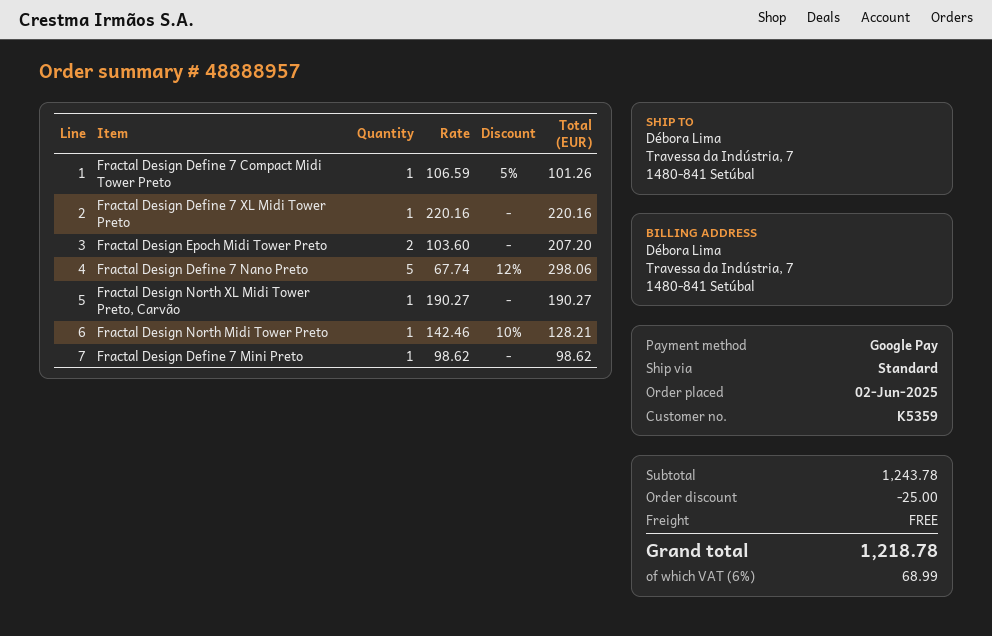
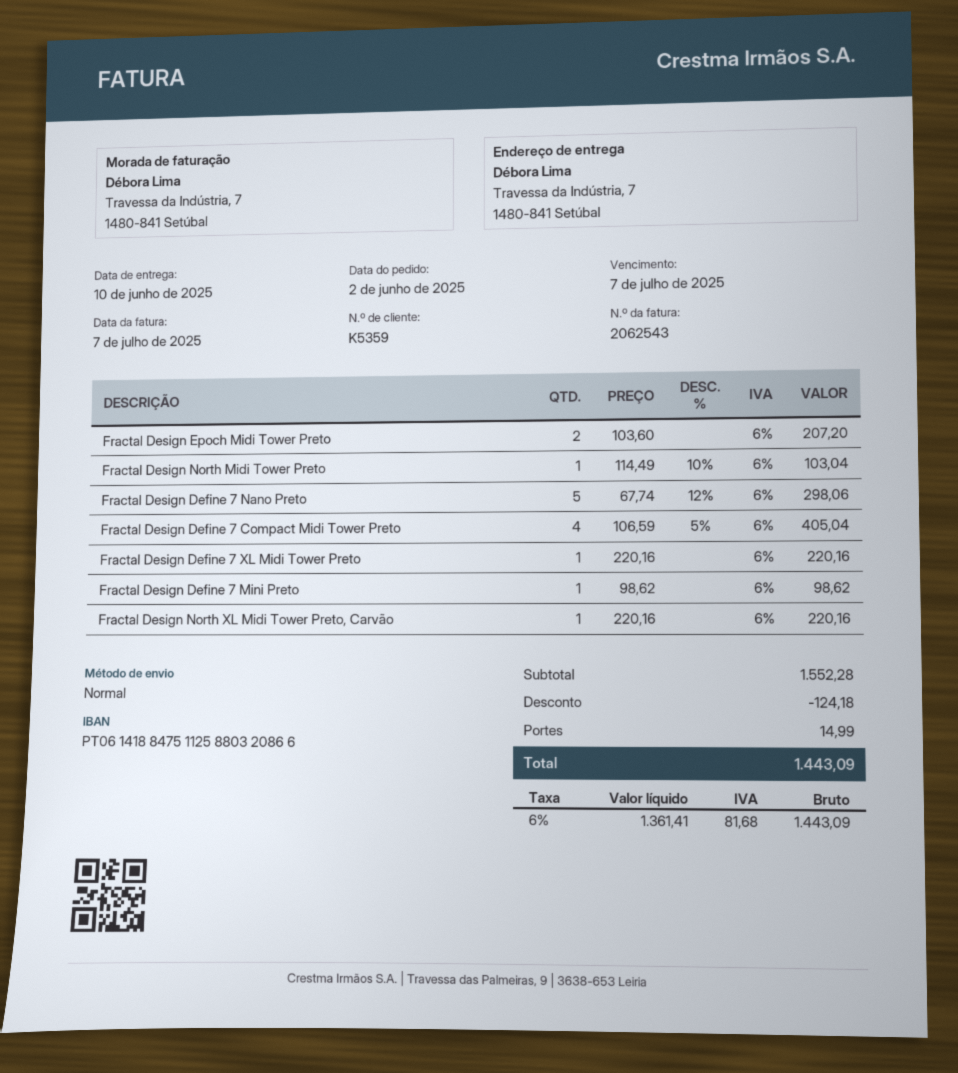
Fractal Design Define 7 Compact Midi Tower Preto: 1 x 106.59 - 5% = 101.26 -> 4 x 106.59 - 5% = 405.04
Fractal Design North XL Midi Tower Preto, Carvão: 1 x 190.27 = 190.27 -> 1 x 220.16 = 220.16
Fractal Design North Midi Tower Preto: 1 x 142.46 - 10% = 128.21 -> 1 x 114.49 - 10% = 103.04
subtotal: 1243.78 -> 1552.28
discount: 25.00 -> 124.18
shipping: 0.00 -> 14.99
tax: 6% = 68.99 -> 6% = 81.68
total: 1218.78 -> 1443.09

